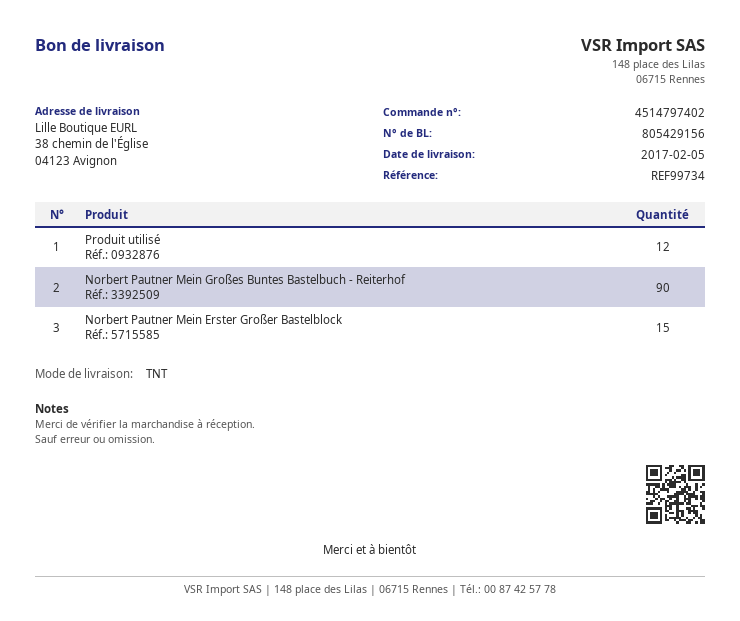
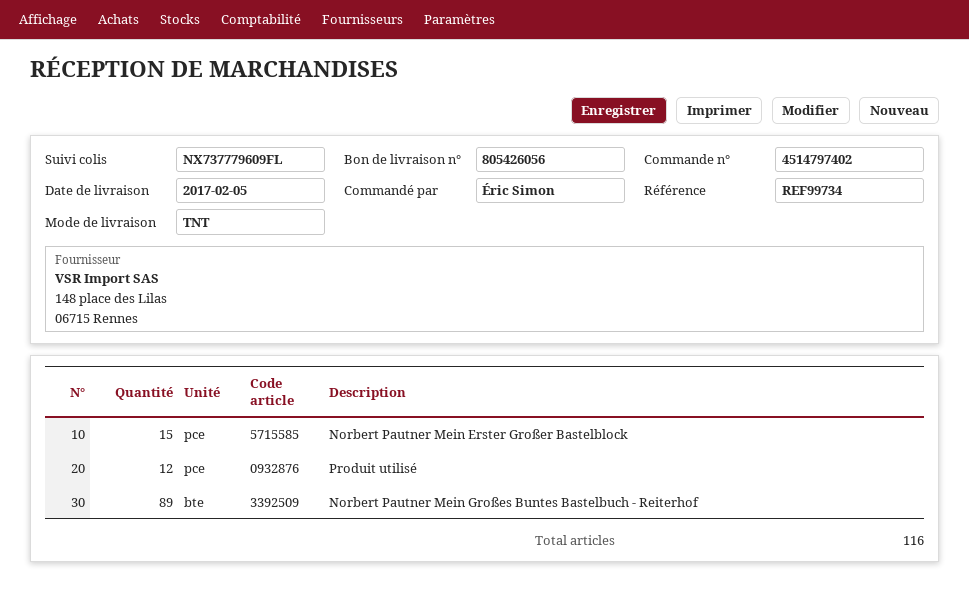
delivery note number: 805429156 -> 805426056
Norbert Pautner Mein Großes Buntes Bastelbuch - Reiterhof: 90 -> 89

